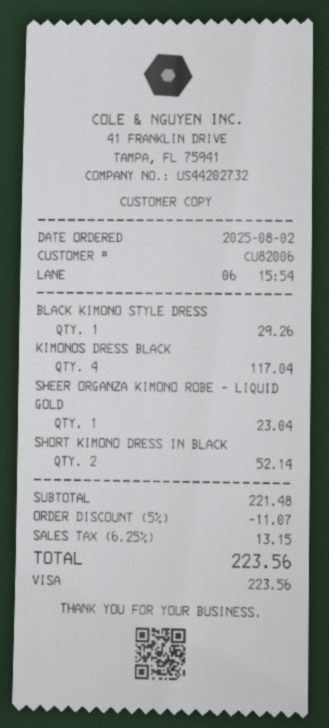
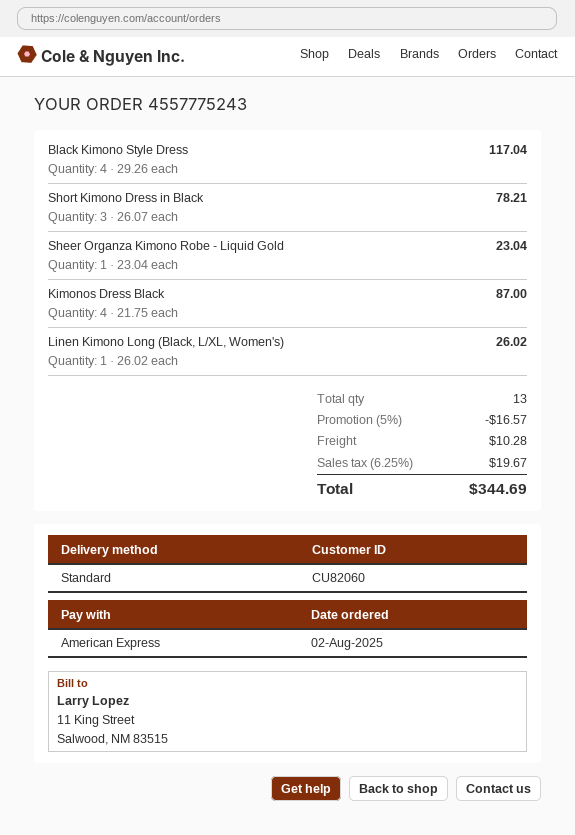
customer number: CU82006 -> CU82060
payment method: Visa -> American Express
BLACK KIMONO STYLE DRESS: 1 for 29.26 -> 4 for 117.04
KIMONOS DRESS BLACK: 4 for 117.04 -> 4 for 87.00
SHORT KIMONO DRESS IN BLACK: 2 for 52.14 -> 3 for 78.21
Linen Kimono Long (Black, L/XL, Women's): none -> 1 for 26.02
discount: 5% = 11.07 -> 5% = 16.57
shipping: none -> 10.28
tax: 6.25% = 13.15 -> 6.25% = 19.67
total: 223.56 -> 344.69

